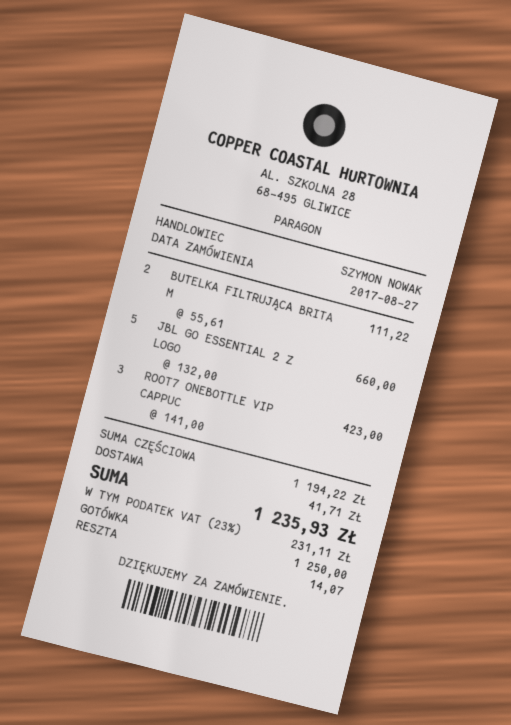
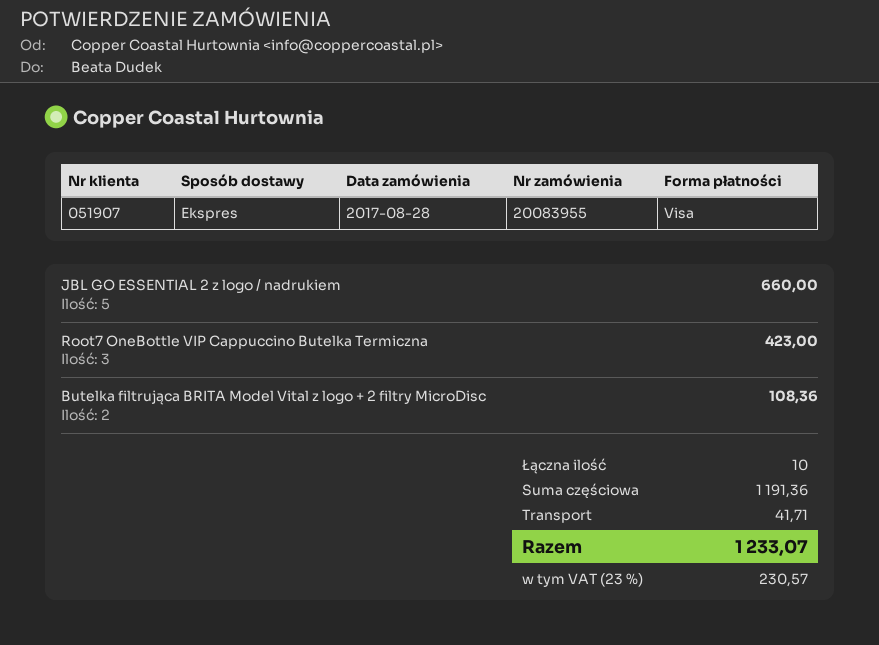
order date: 2017-08-27 -> 2017-08-28
payment method: cash -> Visa
BUTELKA FILTRUJĄCA BRITA M: 2 for 111.22 -> 2 for 108.36
subtotal: 1194.22 -> 1191.36
tax: 23% = 231.11 -> 23% = 230.57
total: 1235.93 -> 1233.07

